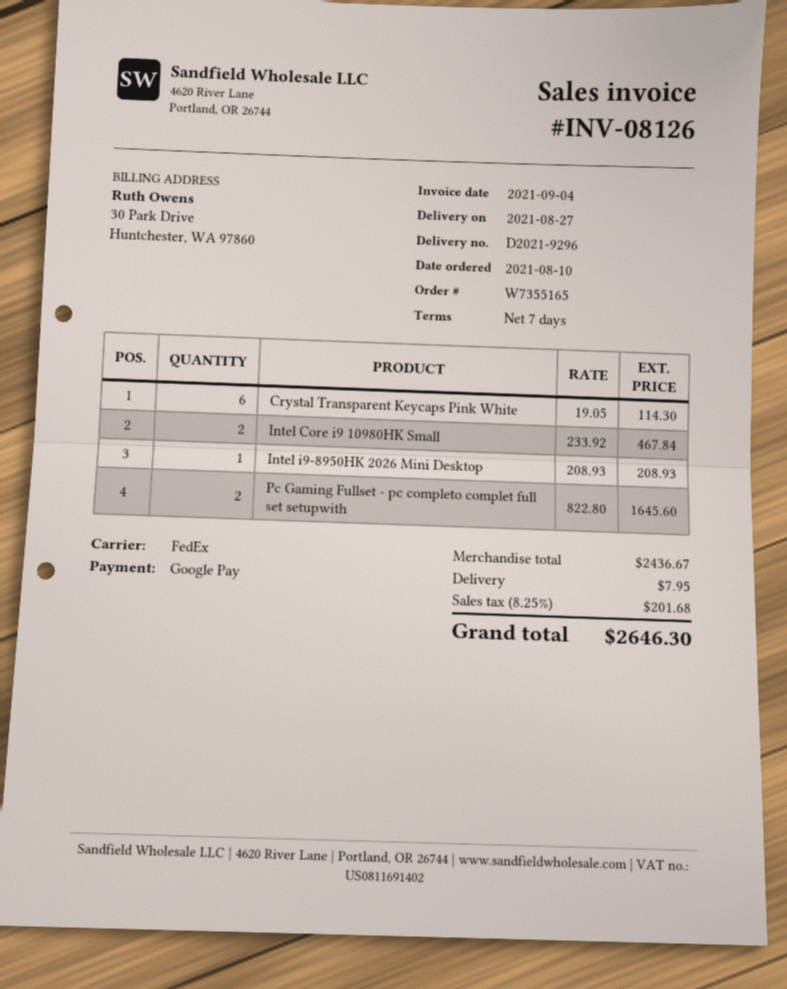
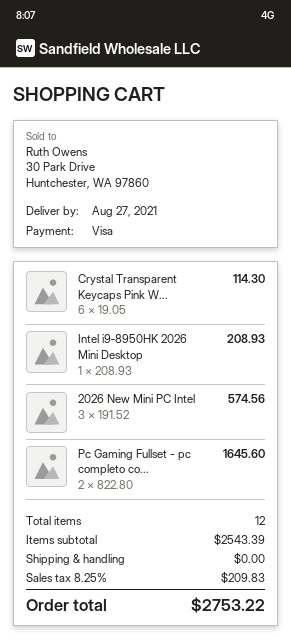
payment method: Google Pay -> Visa
Intel Core i9 10980HK Small: 2 x 233.92 = 467.84 -> none
2026 New Mini PC Intel: none -> 3 x 191.52 = 574.56
subtotal: 2436.67 -> 2543.39
shipping: 7.95 -> 0.00
tax: 8.25% = 201.68 -> 8.25% = 209.83
total: 2646.30 -> 2753.22

